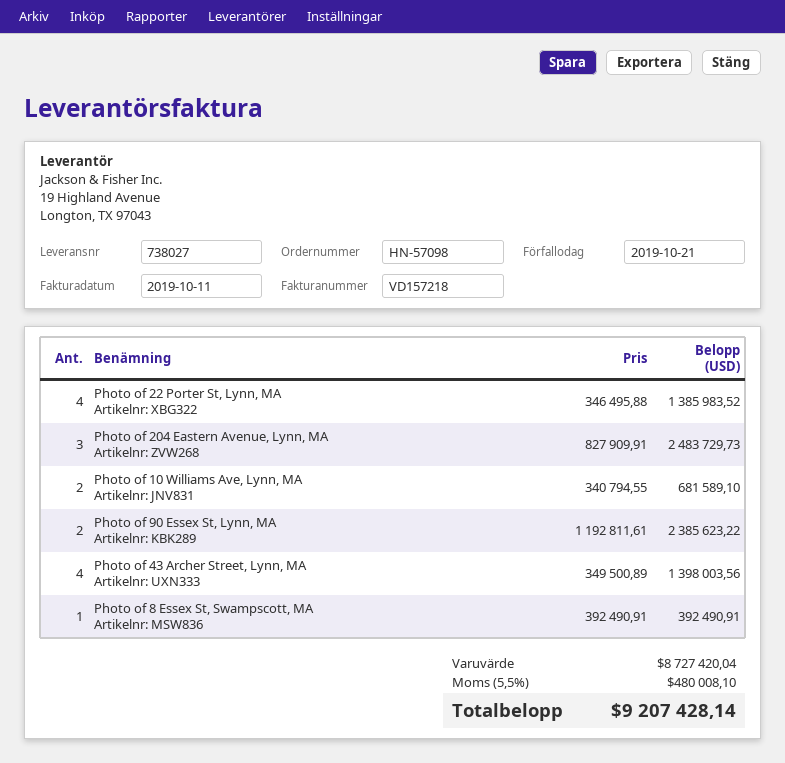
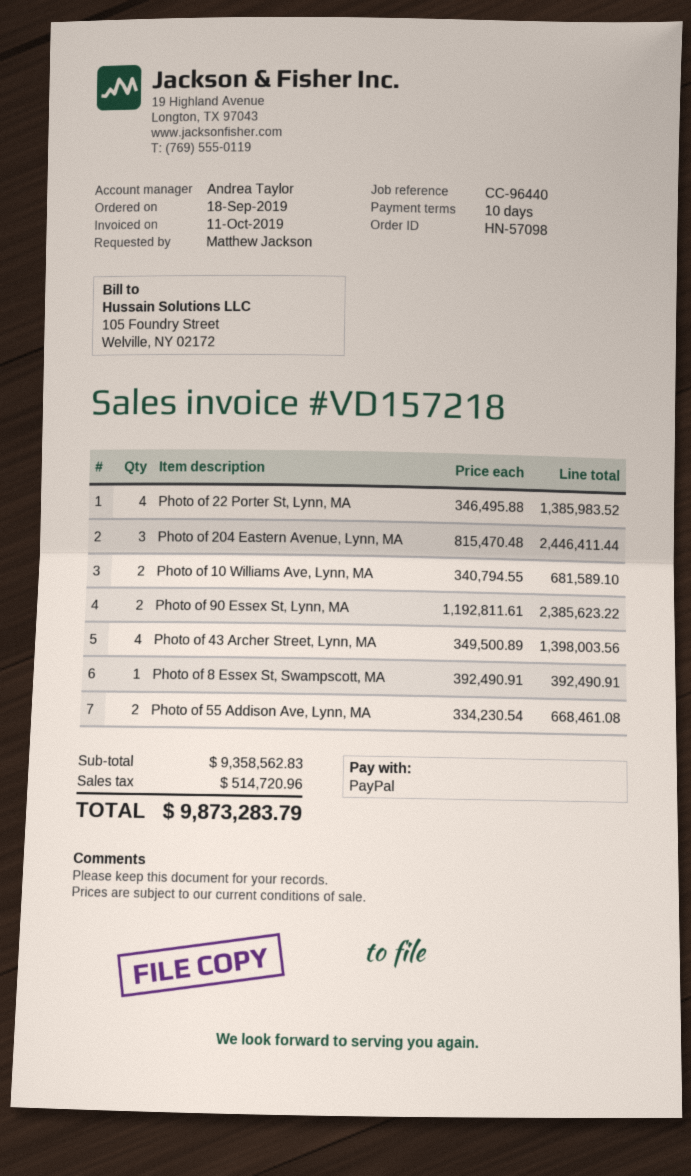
Photo of 204 Eastern Avenue, Lynn, MA: 3 x 827909.91 = 2483729.73 -> 3 x 815470.48 = 2446411.44
Photo of 55 Addison Ave, Lynn, MA: none -> 2 x 334230.54 = 668461.08
subtotal: 8727420.04 -> 9358562.83
tax: 480008.10 -> 514720.96
total: 9207428.14 -> 9873283.79

